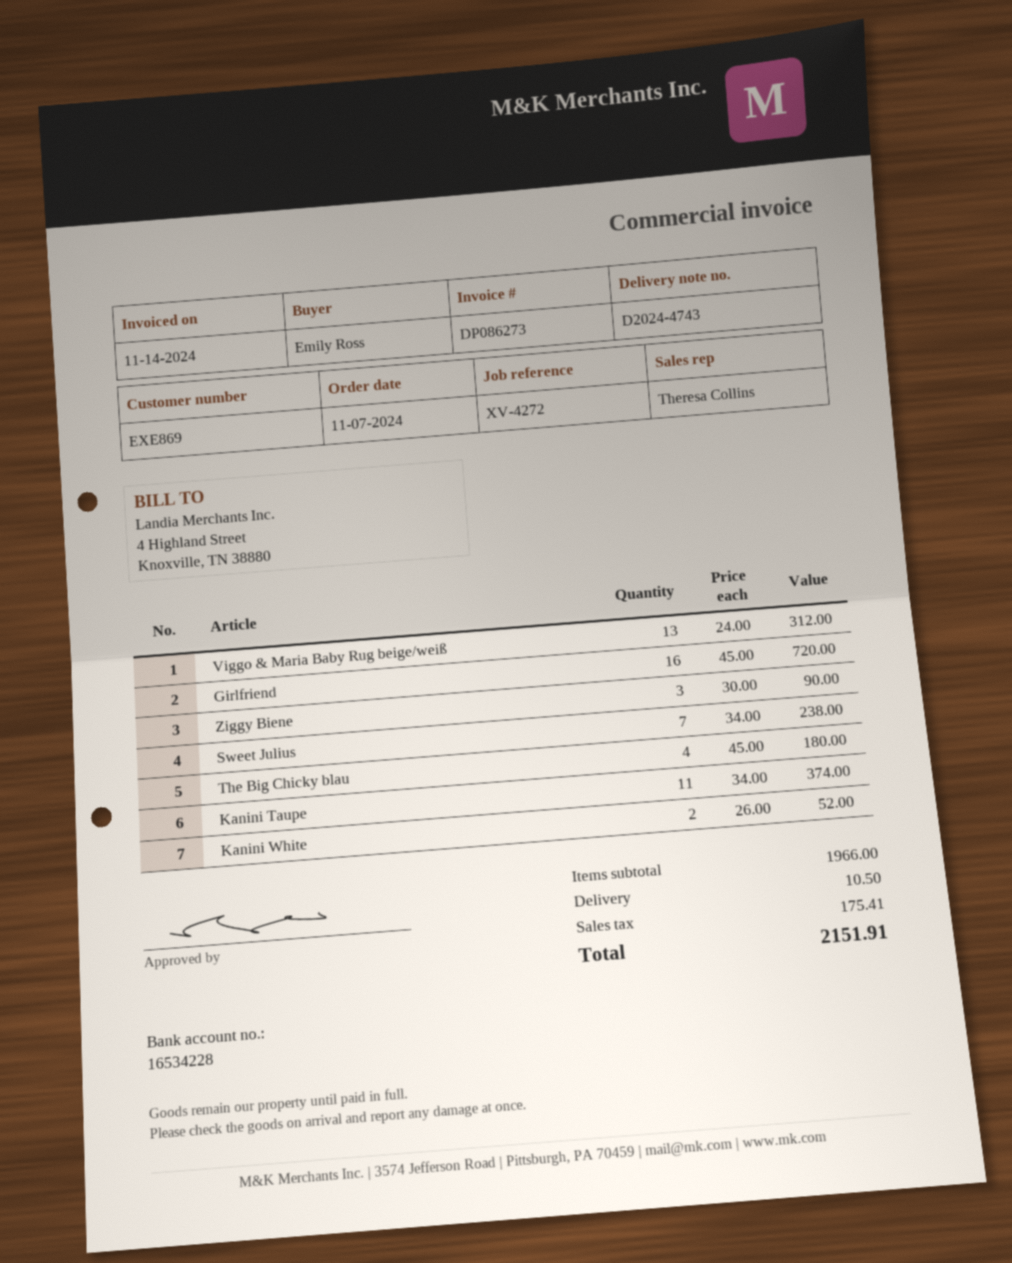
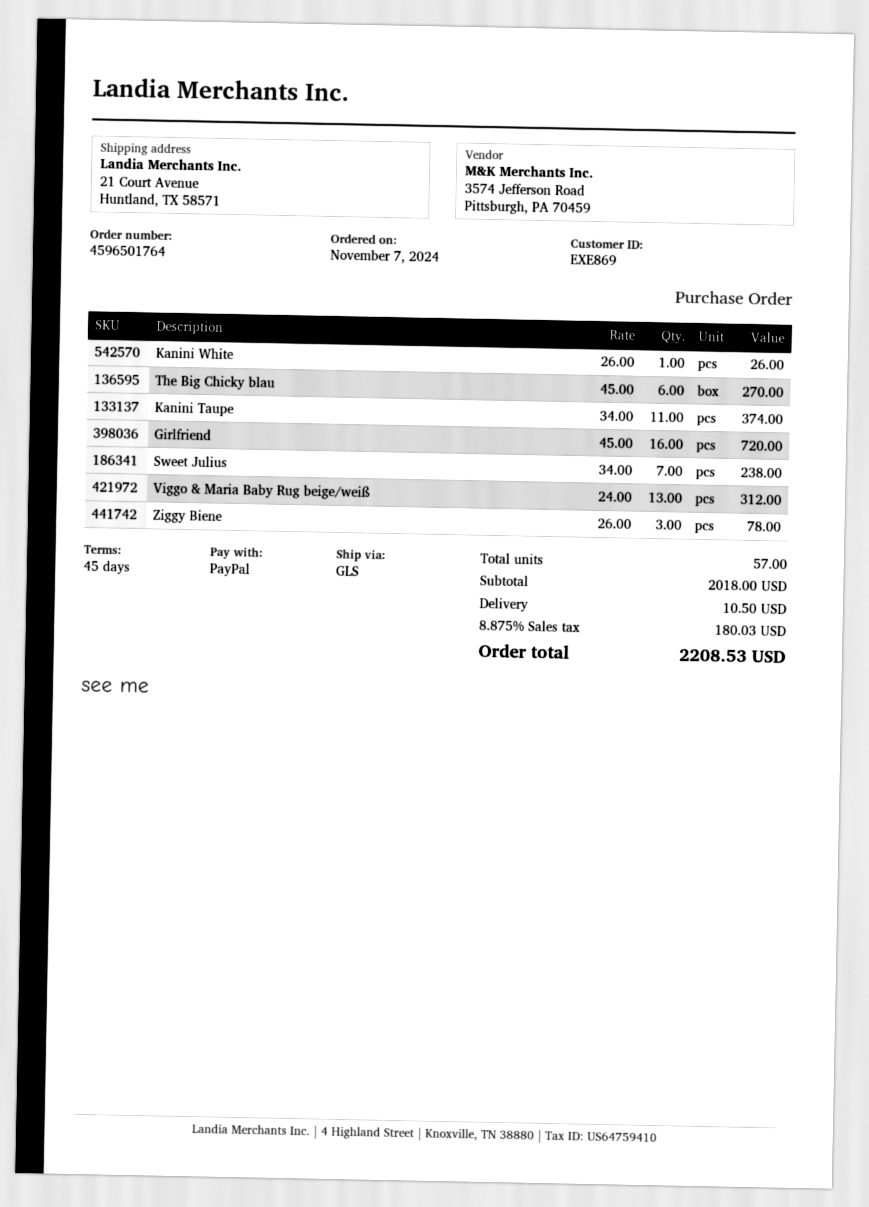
Ziggy Biene: 3 x 30.00 = 90.00 -> 3 x 26.00 = 78.00
The Big Chicky blau: 4 x 45.00 = 180.00 -> 6 x 45.00 = 270.00
Kanini White: 2 x 26.00 = 52.00 -> 1 x 26.00 = 26.00
subtotal: 1966.00 -> 2018.00
tax: 175.41 -> 180.03
total: 2151.91 -> 2208.53

